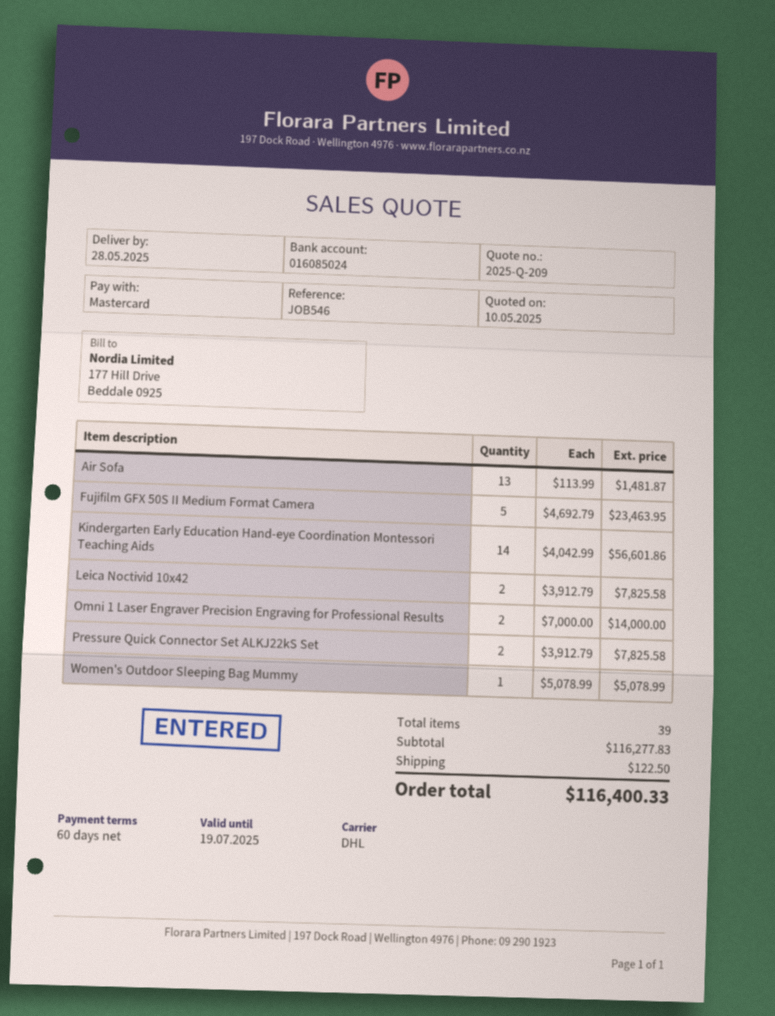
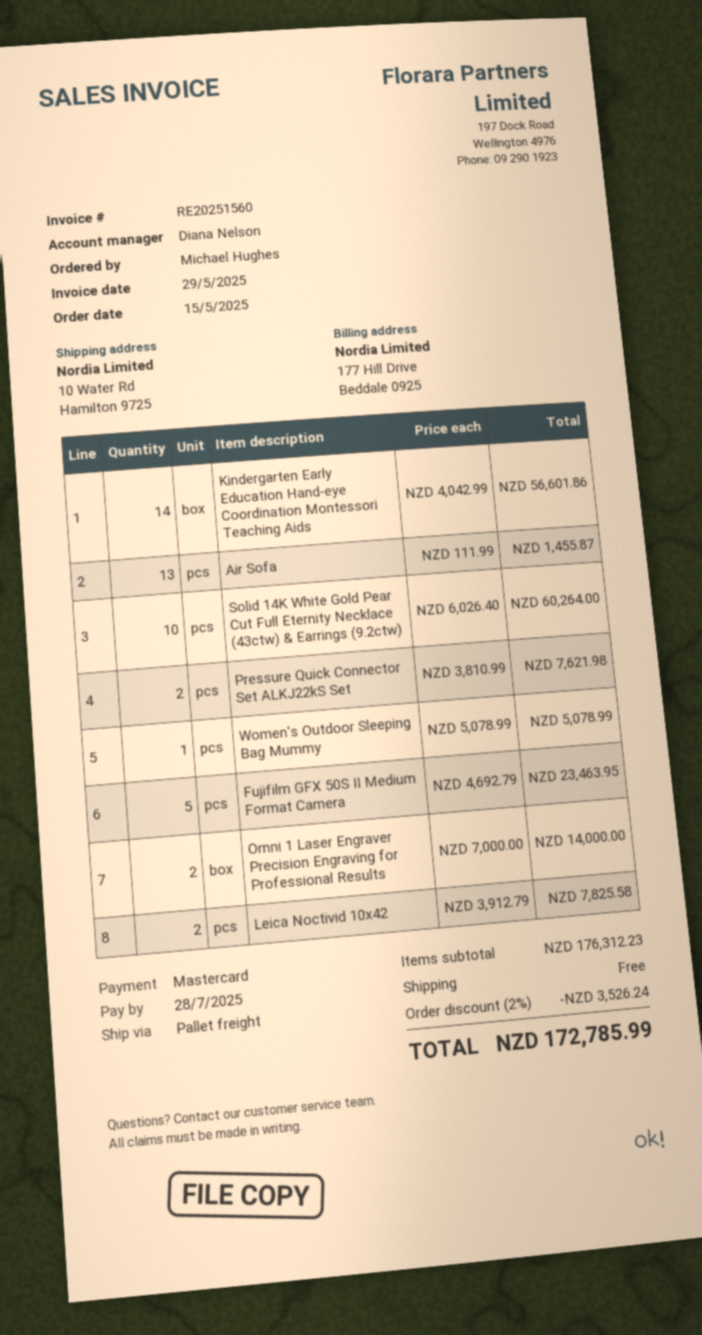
shipping method: DHL -> pallet freight
Air Sofa: 13 x 113.99 = 1481.87 -> 13 x 111.99 = 1455.87
Pressure Quick Connector Set ALKJ22kS Set: 2 x 3912.79 = 7825.58 -> 2 x 3810.99 = 7621.98
Solid 14K White Gold Pear Cut Full Eternity Necklace (43ctw) & Earrings (9.2ctw): none -> 10 x 6026.40 = 60264.00
subtotal: 116277.83 -> 176312.23
discount: none -> 2% = 3526.24
shipping: 122.50 -> 0.00
total: 116400.33 -> 172785.99

